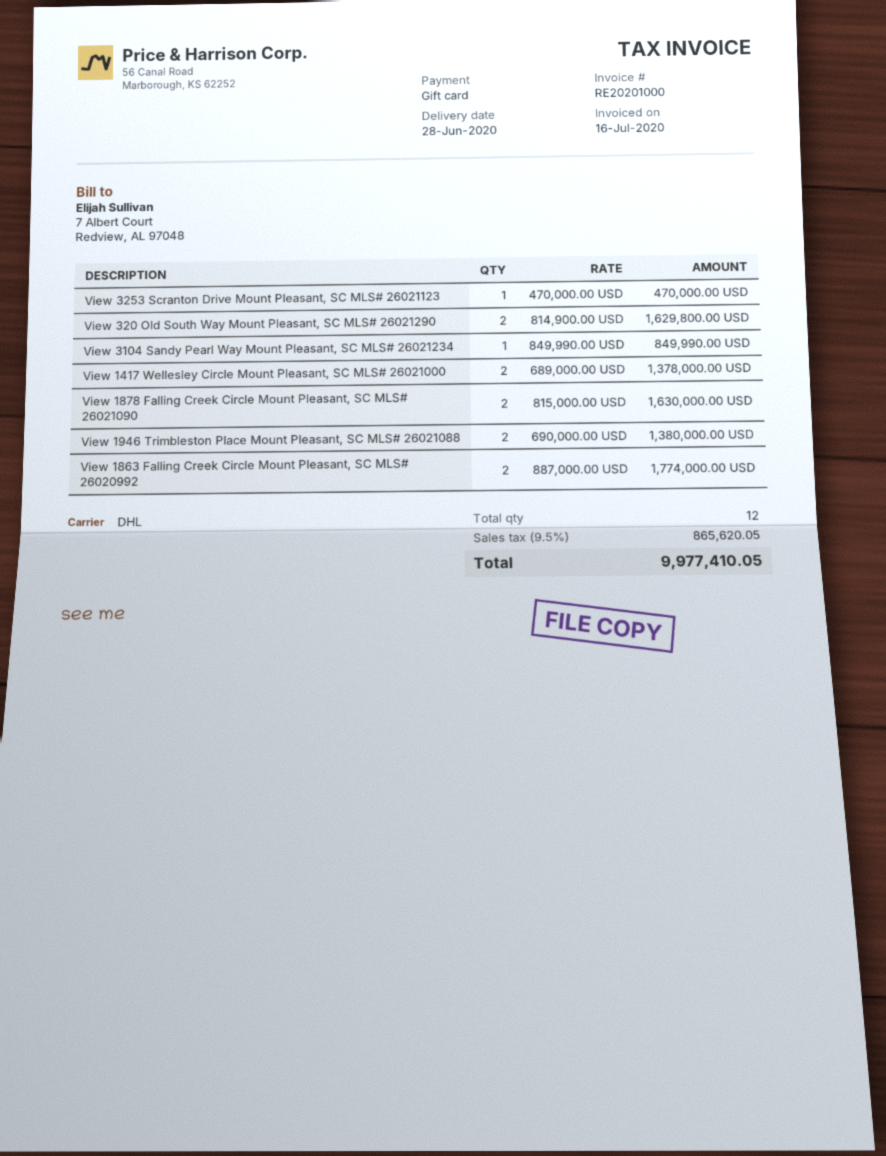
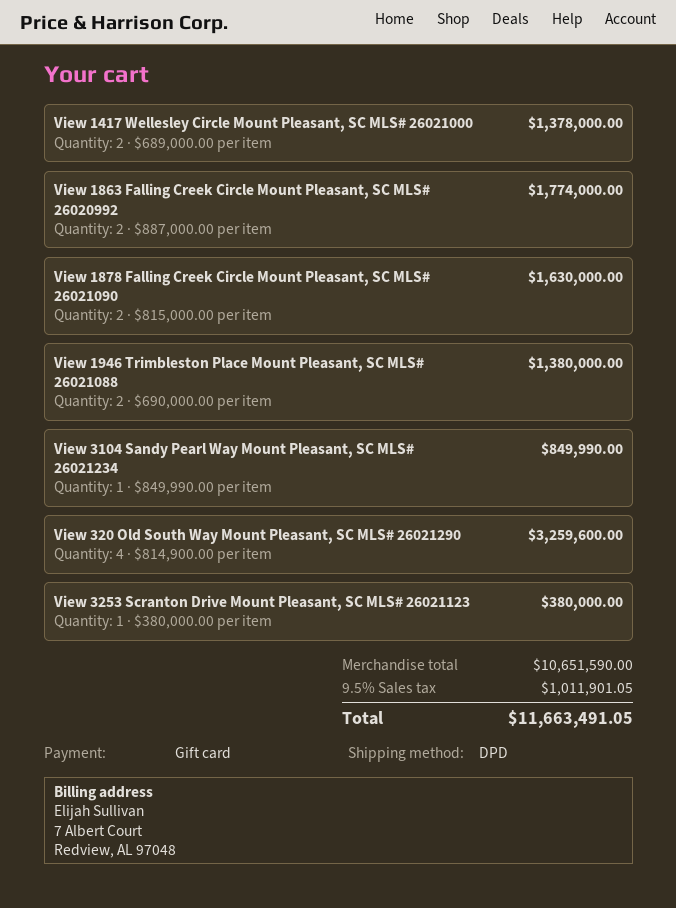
shipping method: DHL -> DPD
View 3253 Scranton Drive Mount Pleasant, SC MLS# 26021123: 1 x 470000.00 = 470000.00 -> 1 x 380000.00 = 380000.00
View 320 Old South Way Mount Pleasant, SC MLS# 26021290: 2 x 814900.00 = 1629800.00 -> 4 x 814900.00 = 3259600.00
tax: 9.5% = 865620.05 -> 9.5% = 1011901.05
total: 9977410.05 -> 11663491.05

